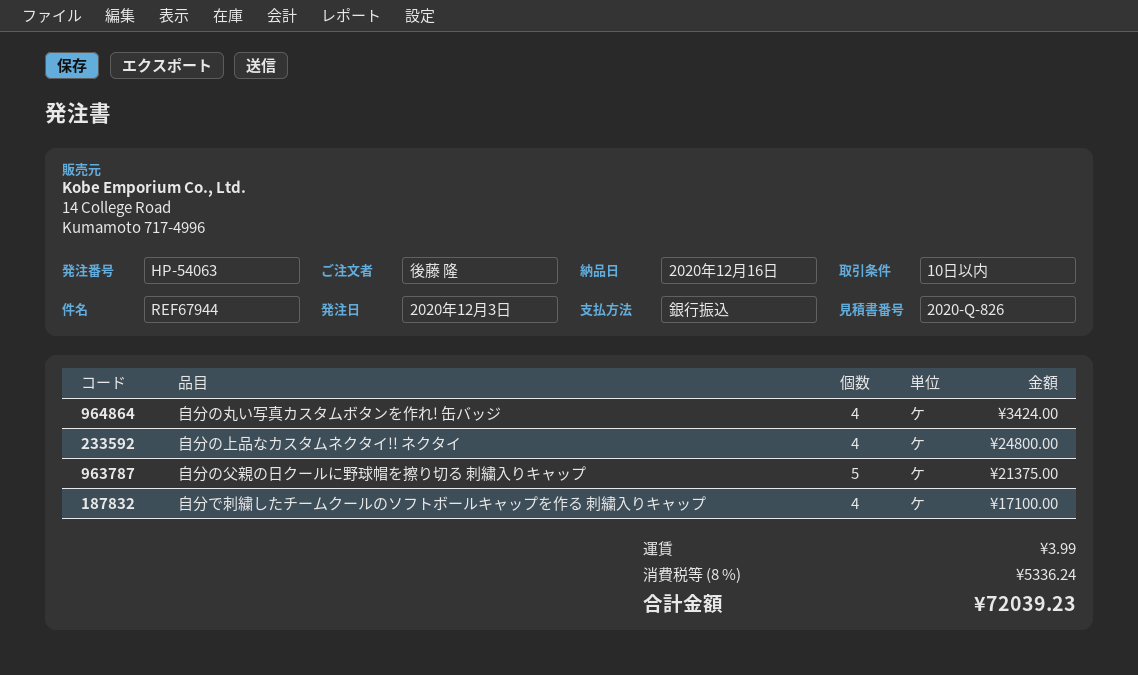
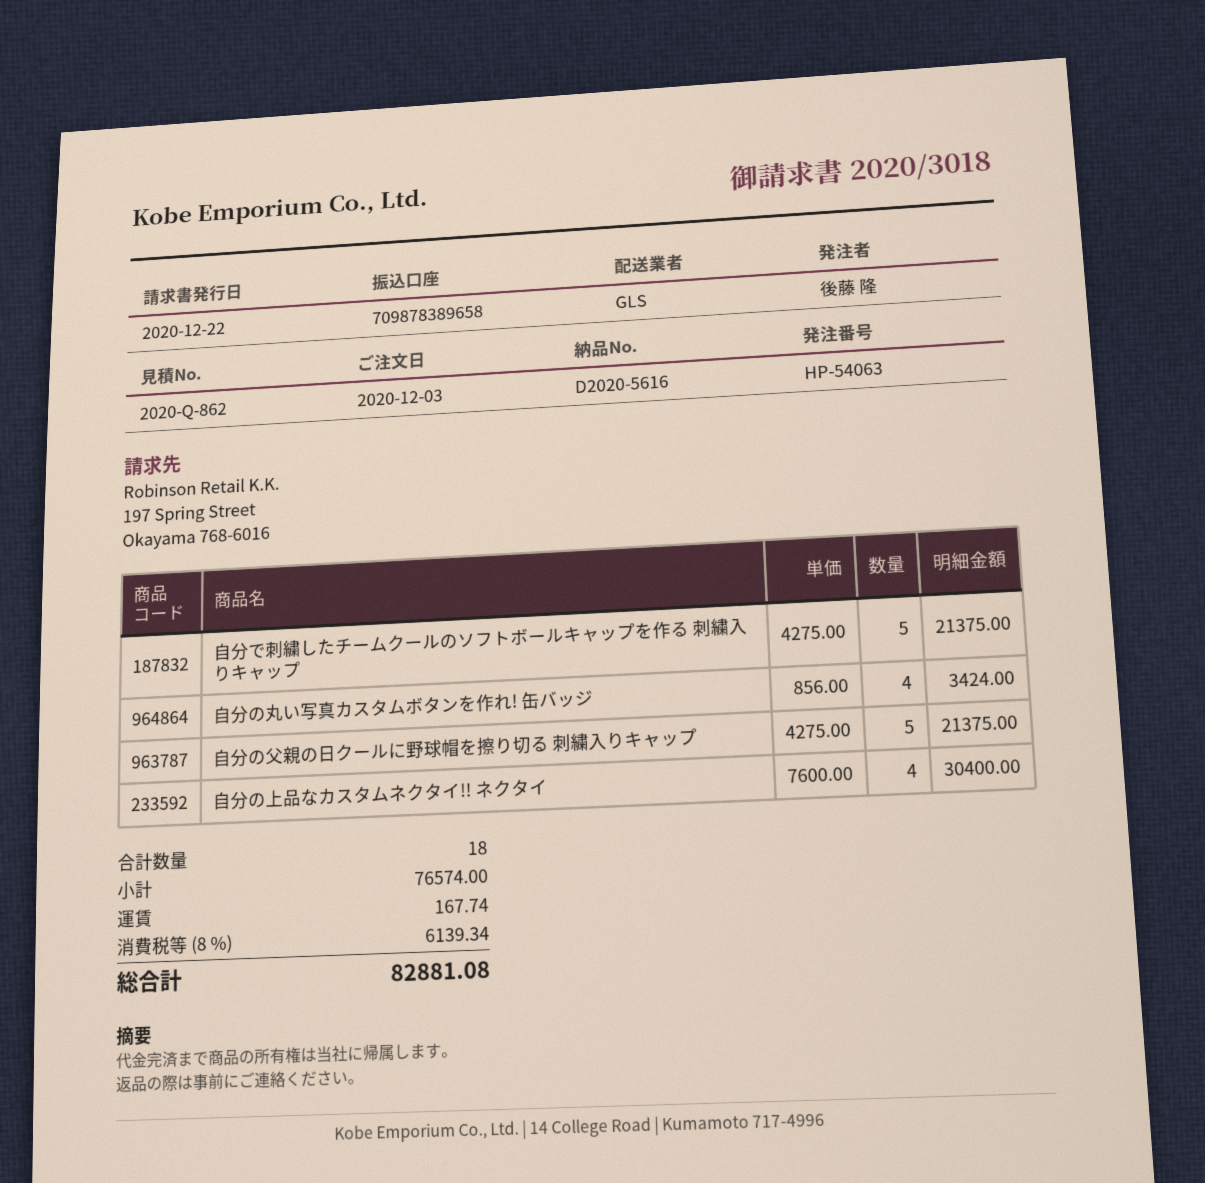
quote number: 2020-Q-826 -> 2020-Q-862
自分の上品なカスタムネクタイ!! ネクタイ: 4 for 24800.00 -> 4 for 30400.00
自分で刺繍したチームクールのソフトボールキャップを作る 刺繍入りキャップ: 4 for 17100.00 -> 5 for 21375.00
shipping: 3.99 -> 167.74
tax: 8% = 5336.24 -> 8% = 6139.34
total: 72039.23 -> 82881.08

